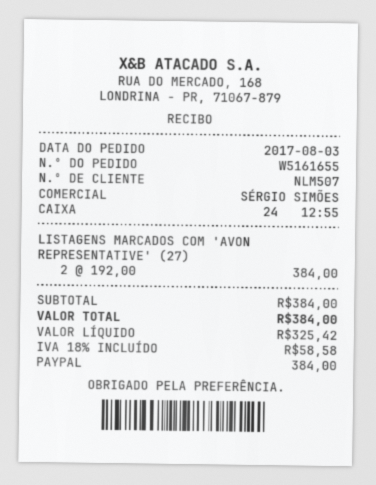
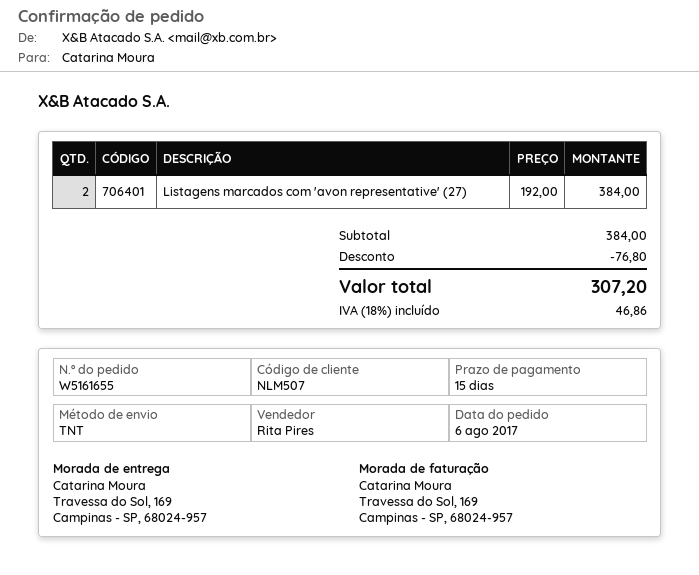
order date: 2017-08-03 -> 2017-08-06
sales rep: SÉRGIO SIMÕES -> Rita Pires
discount: none -> 76.80
tax: 18% = 58.58 -> 18% = 46.86
total: 384.00 -> 307.20

